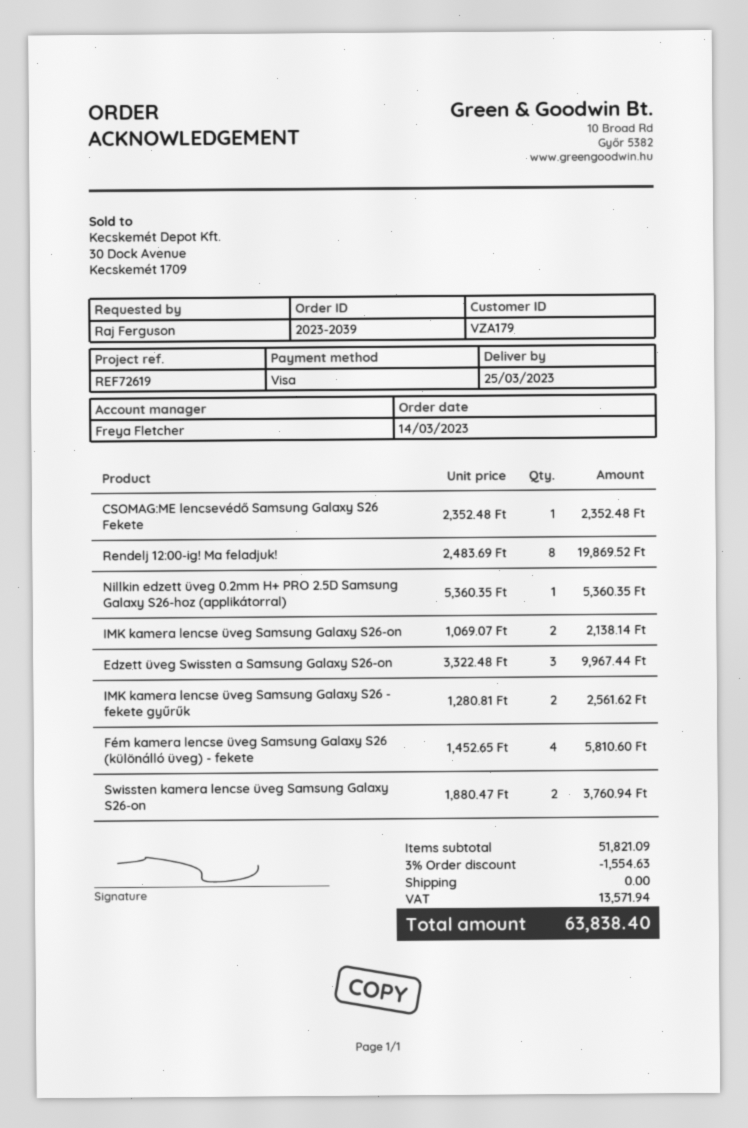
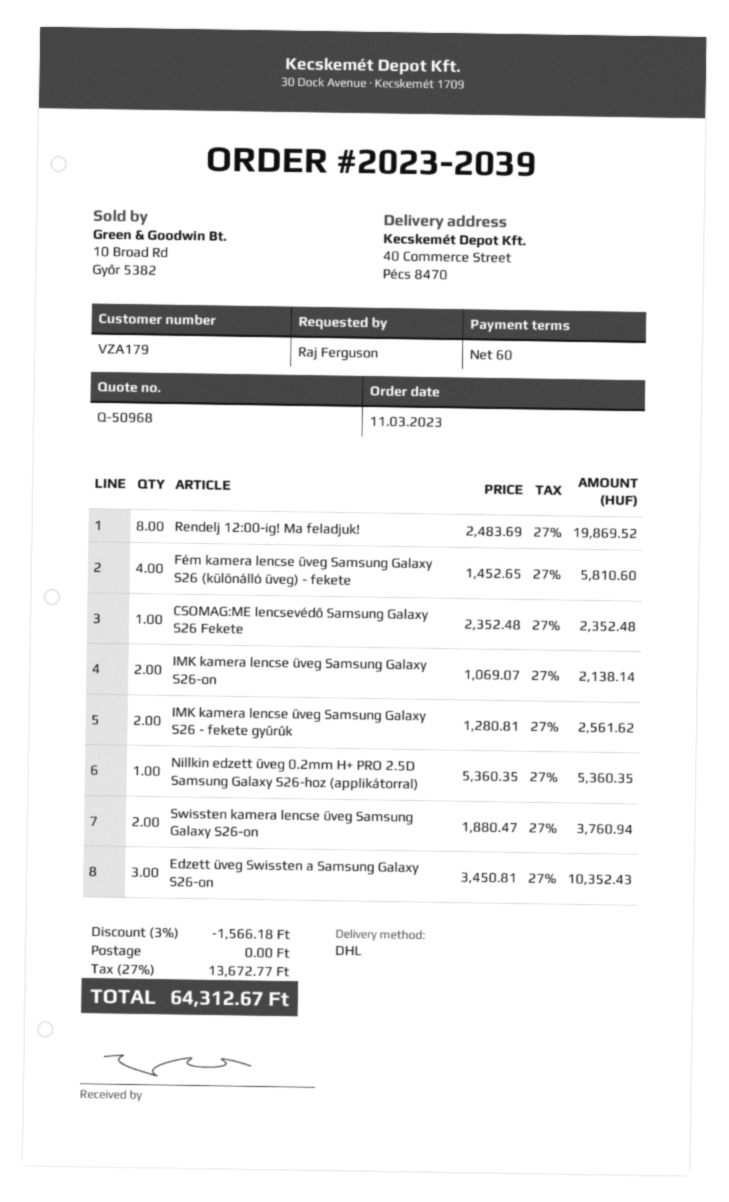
order date: 2023-03-14 -> 2023-03-11
Edzett üveg Swissten a Samsung Galaxy S26-on: 3 x 3322.48 = 9967.44 -> 3 x 3450.81 = 10352.43
discount: 3% = 1554.63 -> 3% = 1566.18
tax: 13571.94 -> 13672.77
total: 63838.40 -> 64312.67

